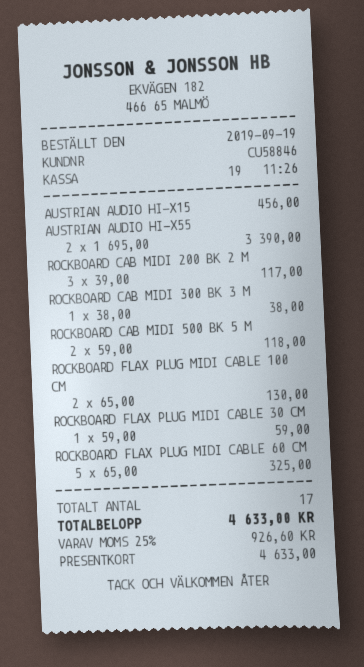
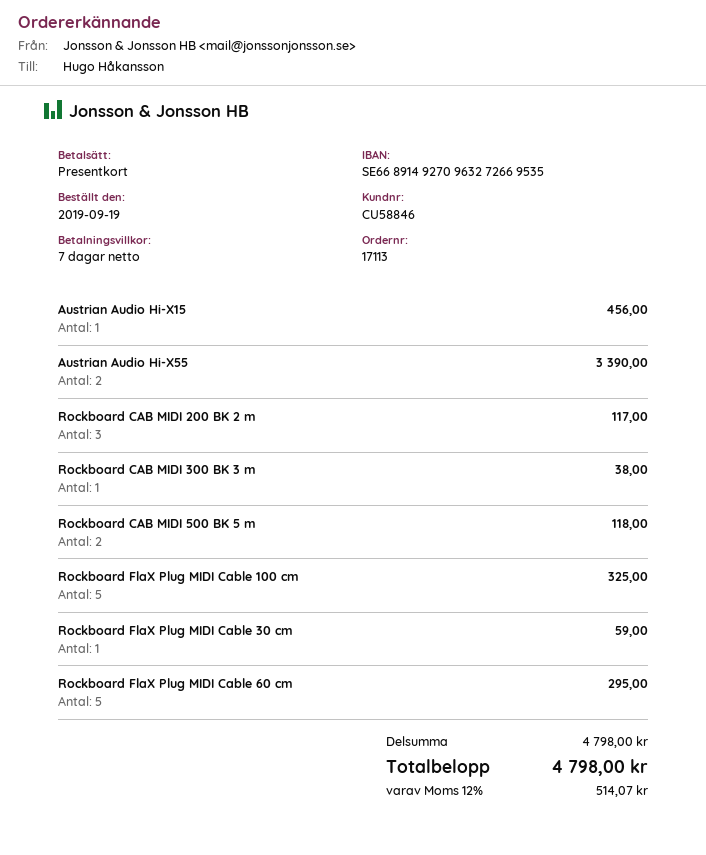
ROCKBOARD FLAX PLUG MIDI CABLE 100 CM: 2 for 130.00 -> 5 for 325.00
ROCKBOARD FLAX PLUG MIDI CABLE 60 CM: 5 for 325.00 -> 5 for 295.00
tax: 25% = 926.60 -> 12% = 514.07
total: 4633.00 -> 4798.00

